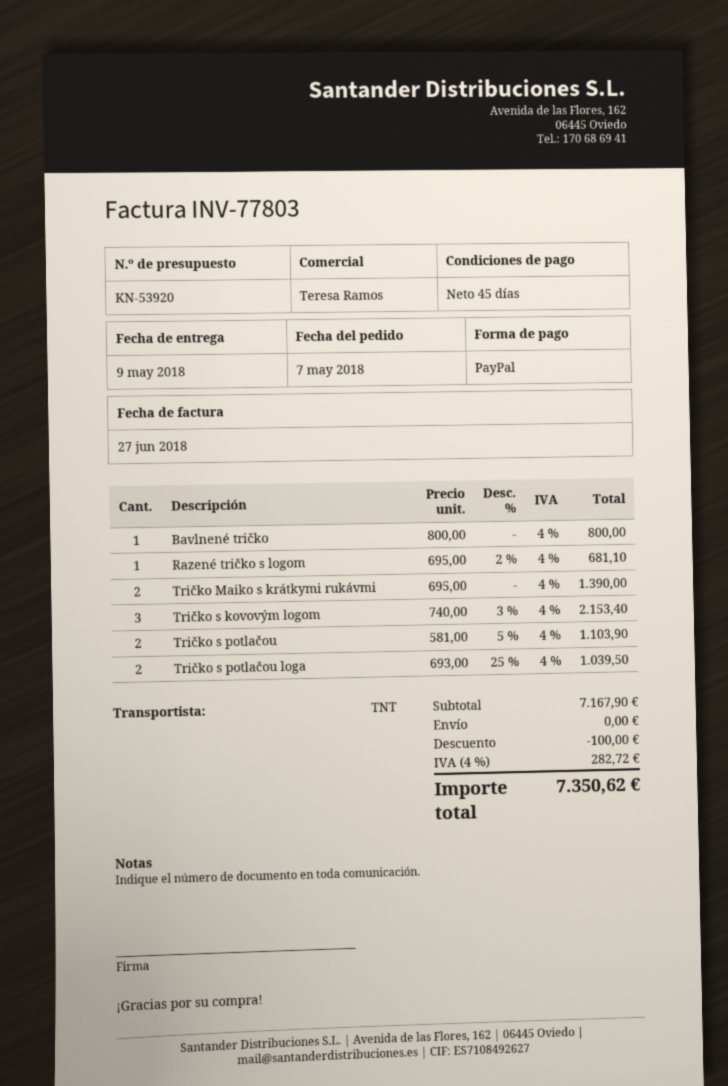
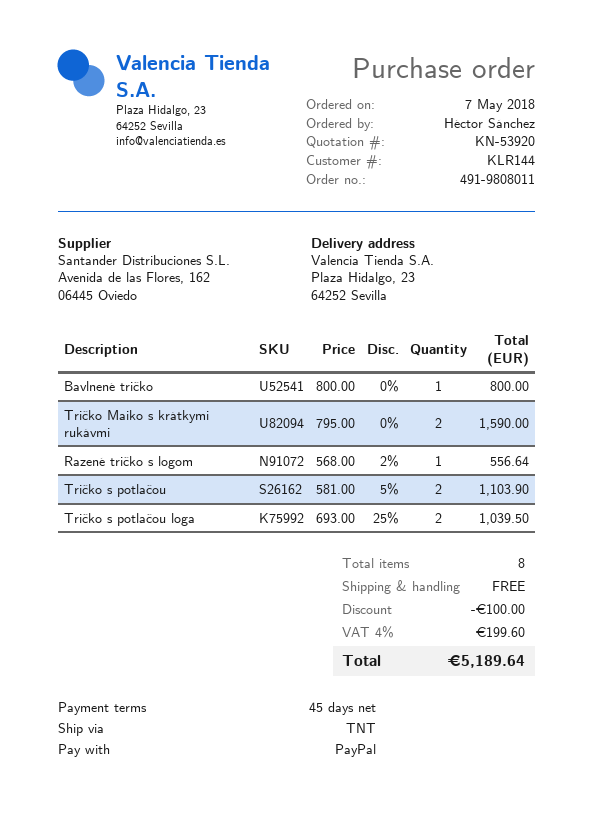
Razené tričko s logom: 1 x 695.00 - 2% = 681.10 -> 1 x 568.00 - 2% = 556.64
Tričko Maiko s krátkymi rukávmi: 2 x 695.00 = 1390.00 -> 2 x 795.00 = 1590.00
Tričko s kovovým logom: 3 x 740.00 - 3% = 2153.40 -> none
tax: 4% = 282.72 -> 4% = 199.60
total: 7350.62 -> 5189.64

